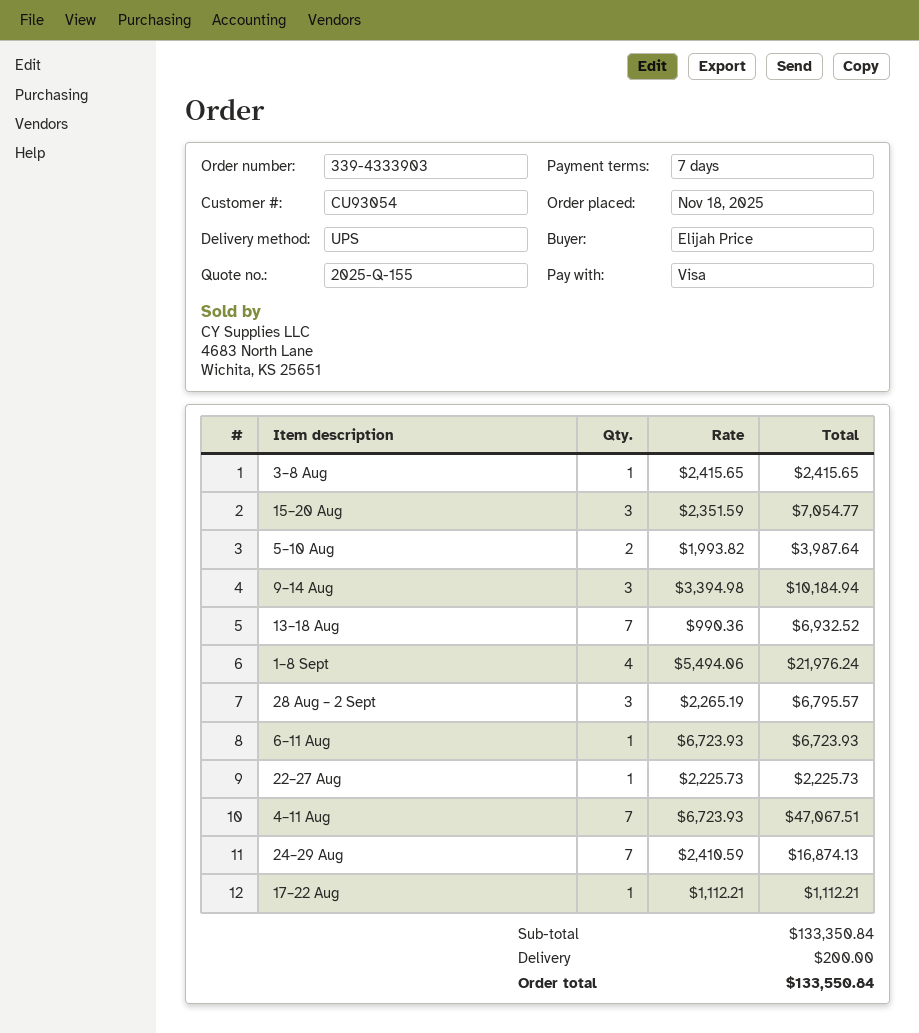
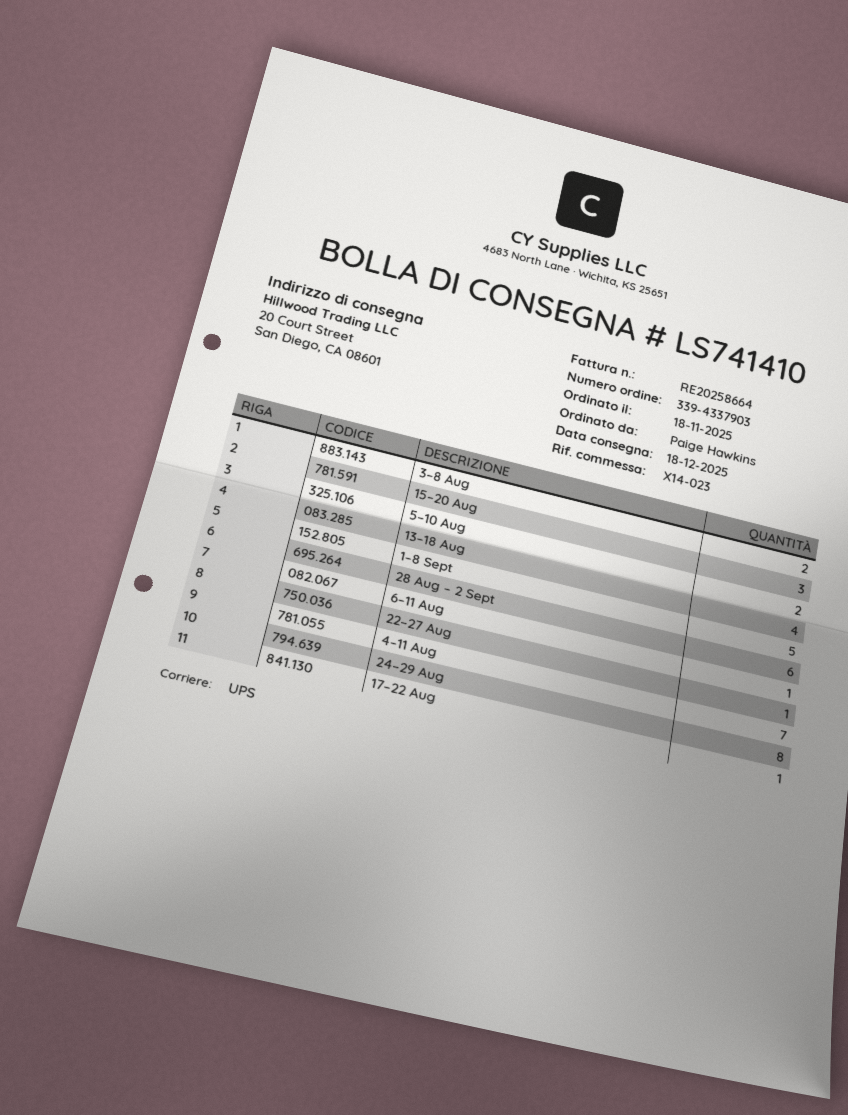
order number: 339-4333903 -> 339-4337903
ordered by: Elijah Price -> Paige Hawkins
3–8 Aug: 1 -> 2
9–14 Aug: 3 -> none
13–18 Aug: 7 -> 4
1–8 Sept: 4 -> 5
28 Aug – 2 Sept: 3 -> 6
24–29 Aug: 7 -> 8

